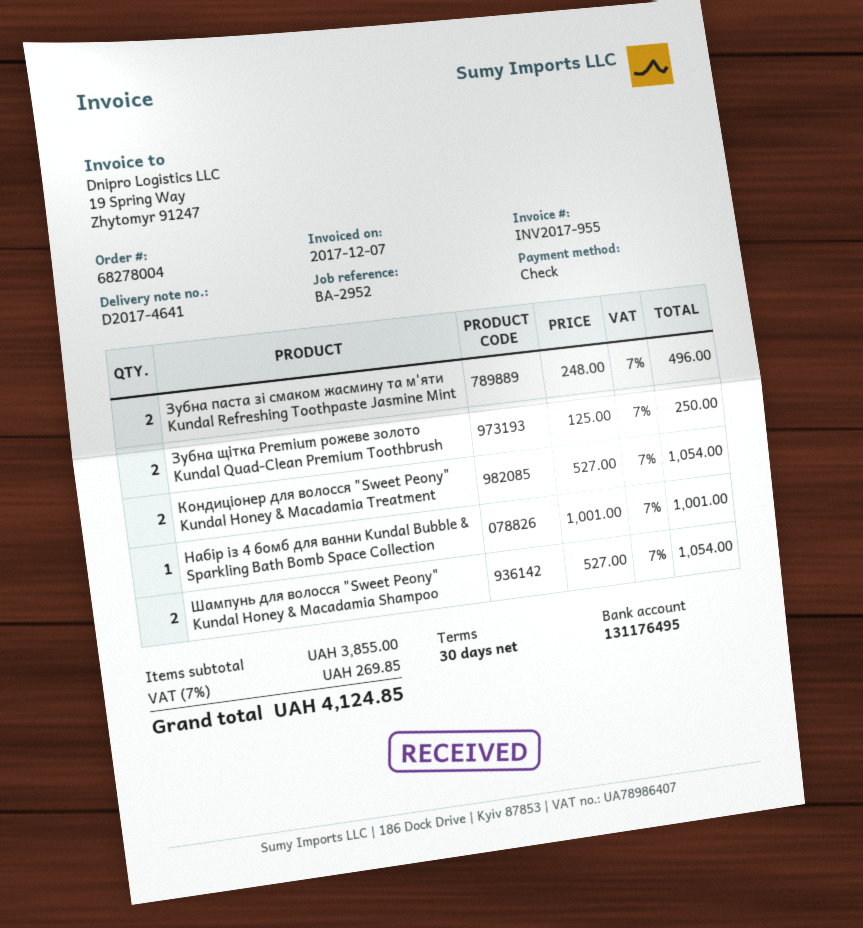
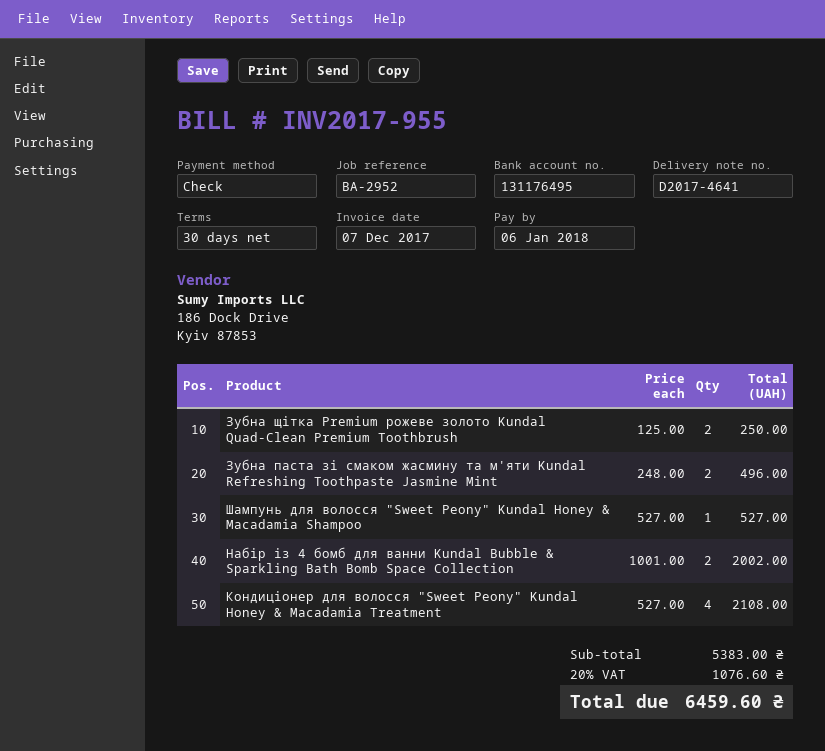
Кондиціонер для волосся "Sweet Peony" Kundal Honey & Macadamia Treatment: 2 x 527.00 = 1054.00 -> 4 x 527.00 = 2108.00
Набір із 4 бомб для ванни Kundal Bubble & Sparkling Bath Bomb Space Collection: 1 x 1001.00 = 1001.00 -> 2 x 1001.00 = 2002.00
Шампунь для волосся "Sweet Peony" Kundal Honey & Macadamia Shampoo: 2 x 527.00 = 1054.00 -> 1 x 527.00 = 527.00
subtotal: 3855.00 -> 5383.00
tax: 7% = 269.85 -> 20% = 1076.60
total: 4124.85 -> 6459.60

